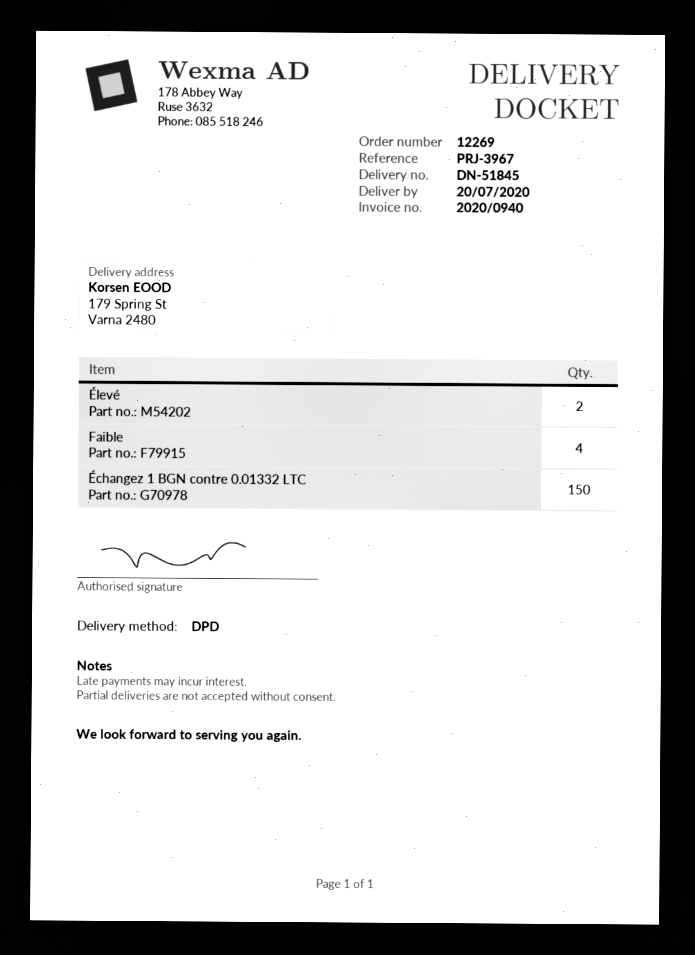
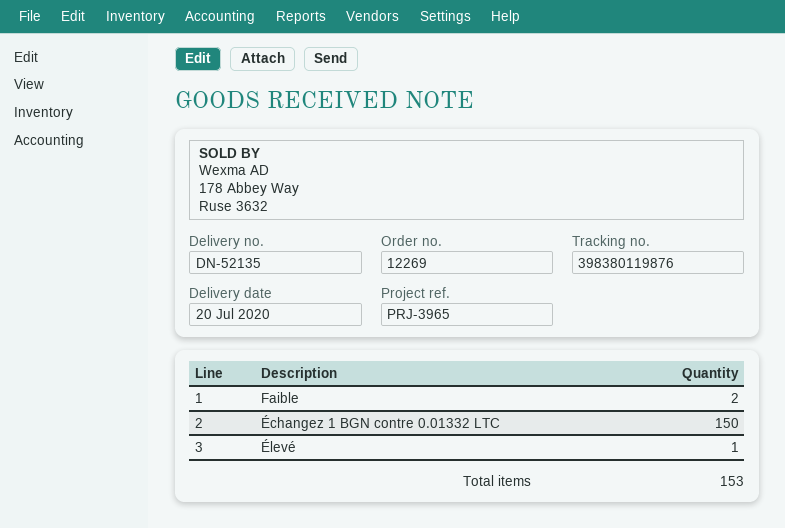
delivery note number: DN-51845 -> DN-52135
reference: PRJ-3967 -> PRJ-3965
Élevé: 2 -> 1
Faible: 4 -> 2

